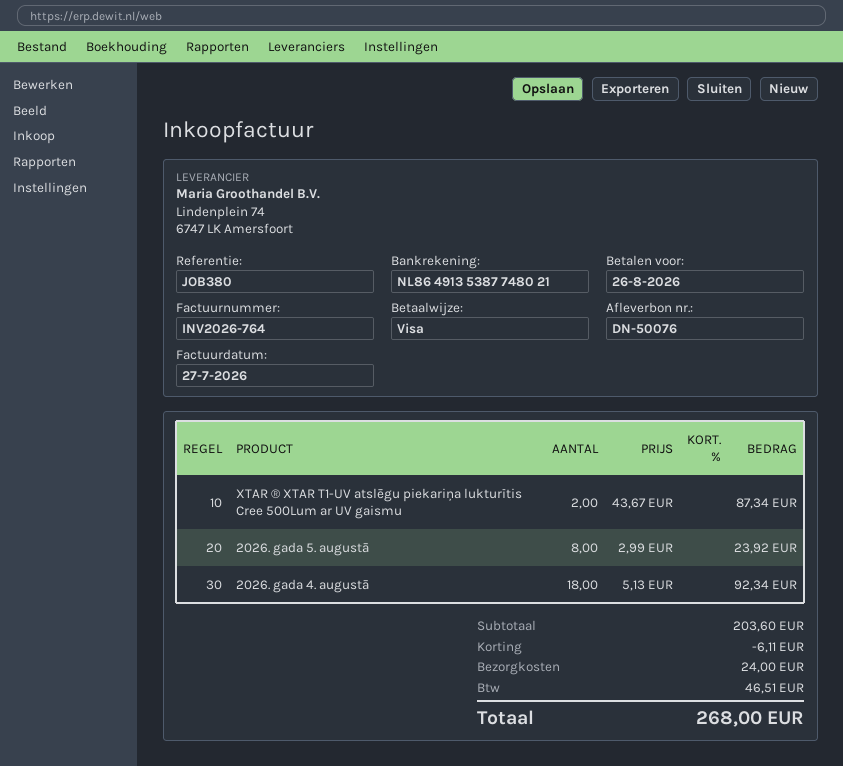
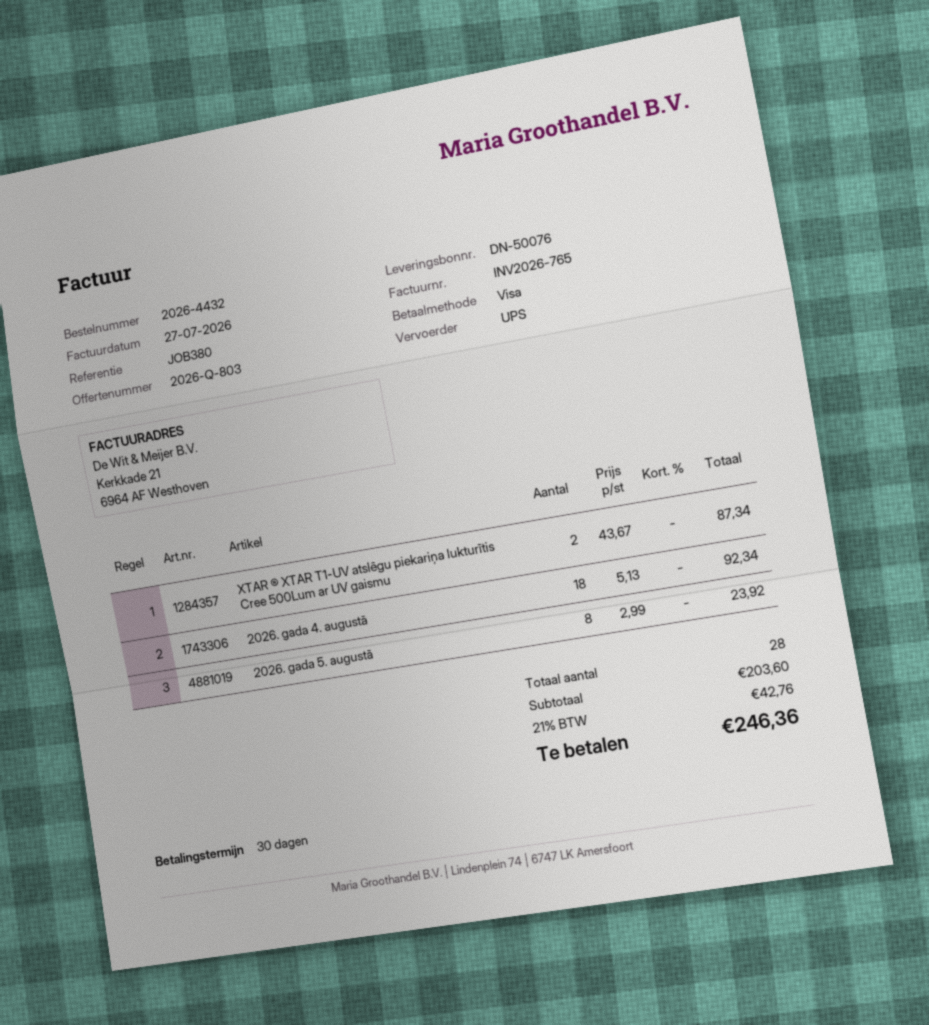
invoice number: INV2026-764 -> INV2026-765
discount: 6.11 -> none
shipping: 24.00 -> none
tax: 46.51 -> 42.76
total: 268.00 -> 246.36

